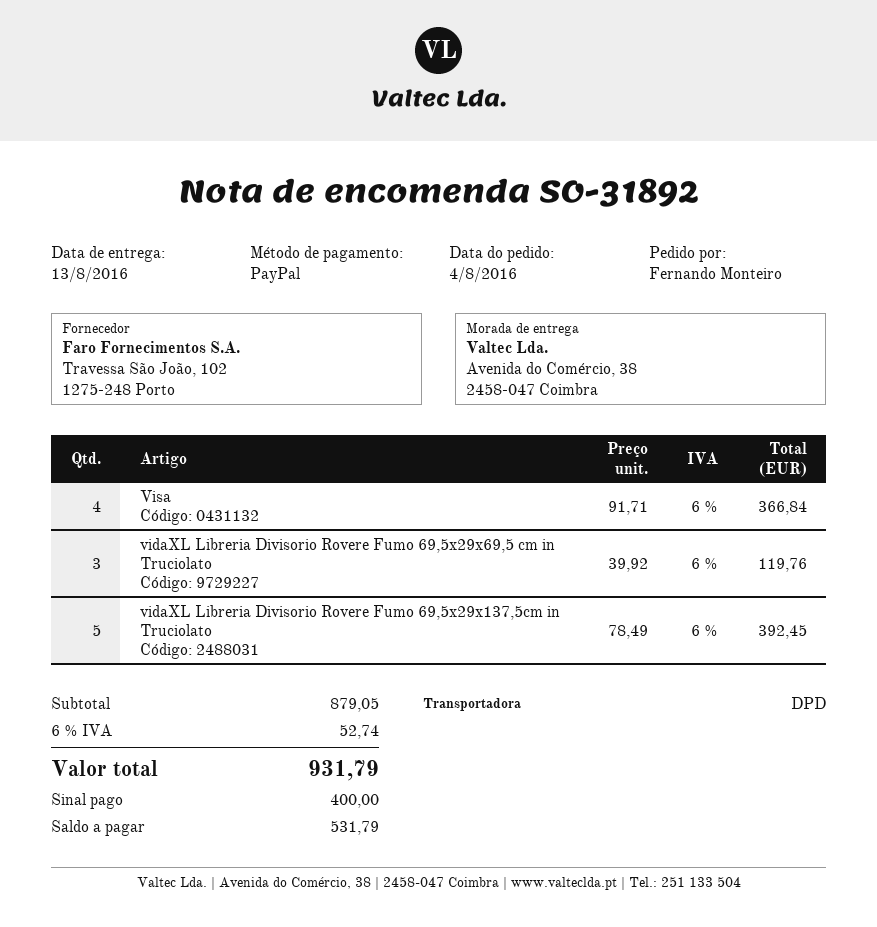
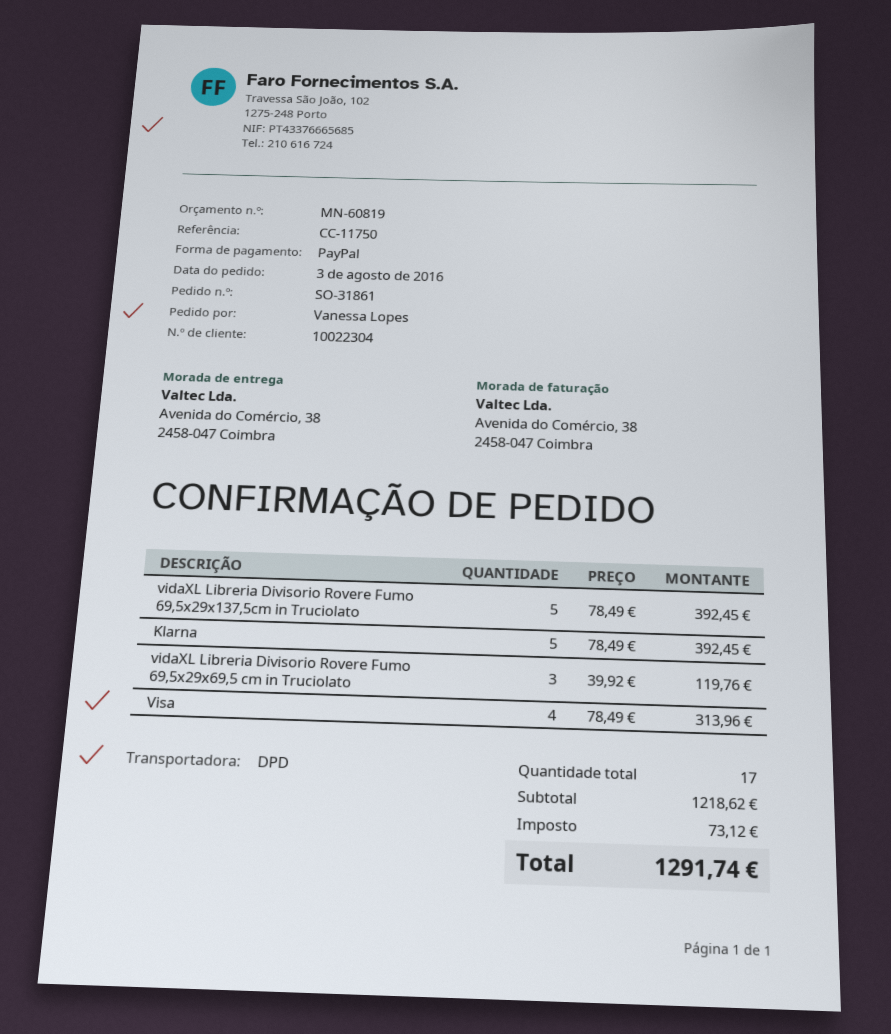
order number: SO-31892 -> SO-31861
order date: 2016-08-04 -> 2016-08-03
ordered by: Fernando Monteiro -> Vanessa Lopes
Visa: 4 x 91.71 = 366.84 -> 4 x 78.49 = 313.96
Klarna: none -> 5 x 78.49 = 392.45
subtotal: 879.05 -> 1218.62
tax: 52.74 -> 73.12
total: 931.79 -> 1291.74

